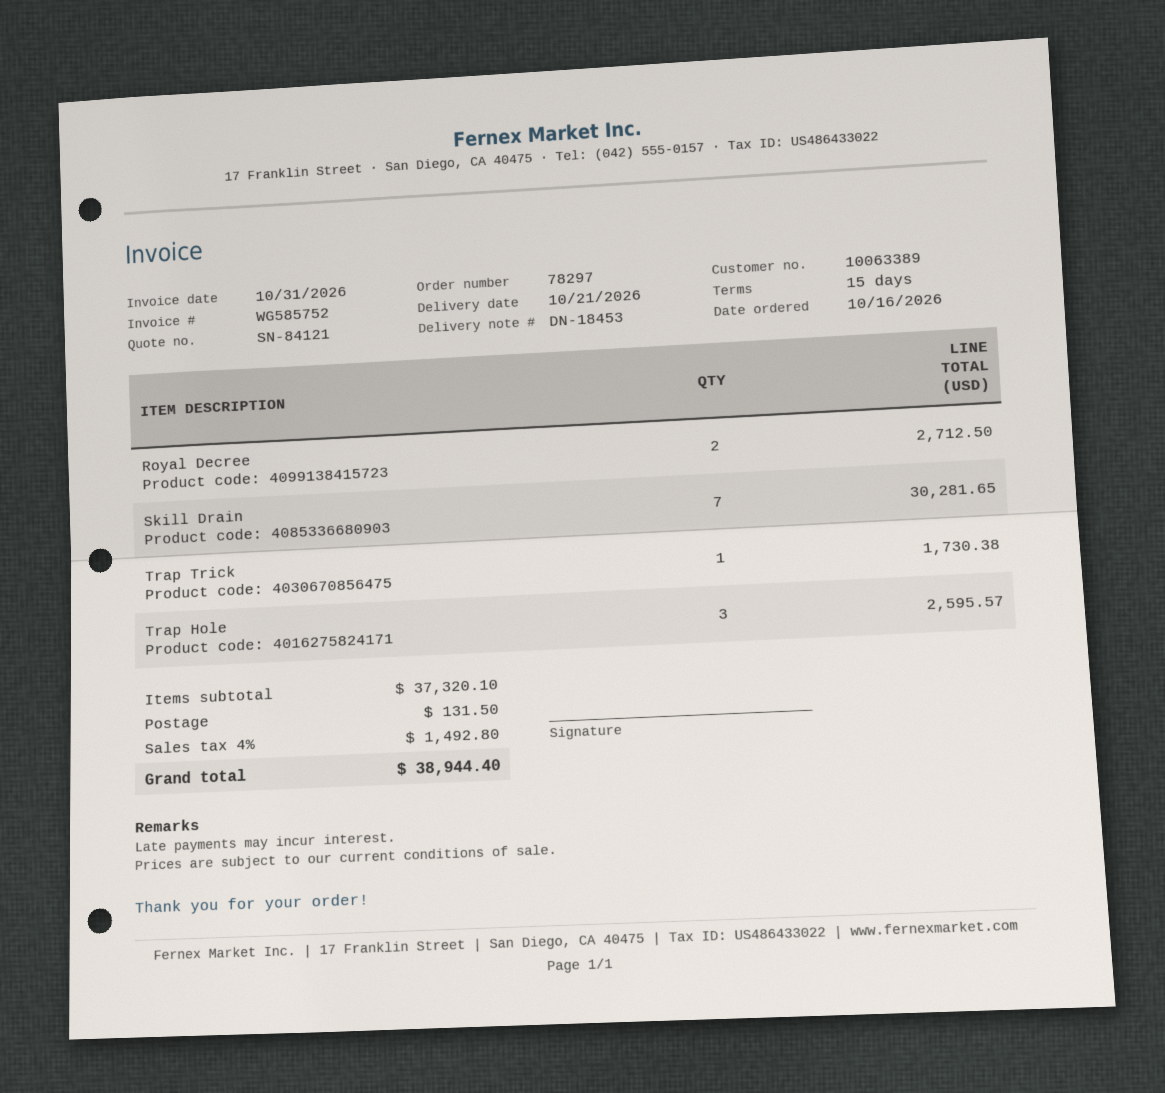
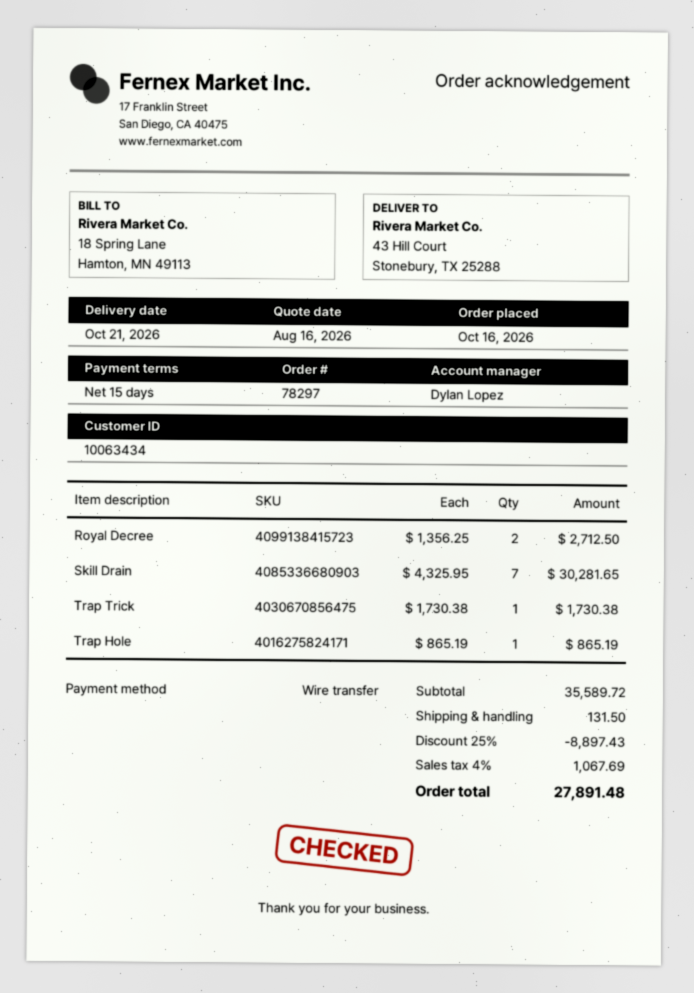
customer number: 10063389 -> 10063434
Trap Hole: 3 for 2595.57 -> 1 for 865.19
subtotal: 37320.10 -> 35589.72
discount: none -> 25% = 8897.43
tax: 4% = 1492.80 -> 4% = 1067.69
total: 38944.40 -> 27891.48

